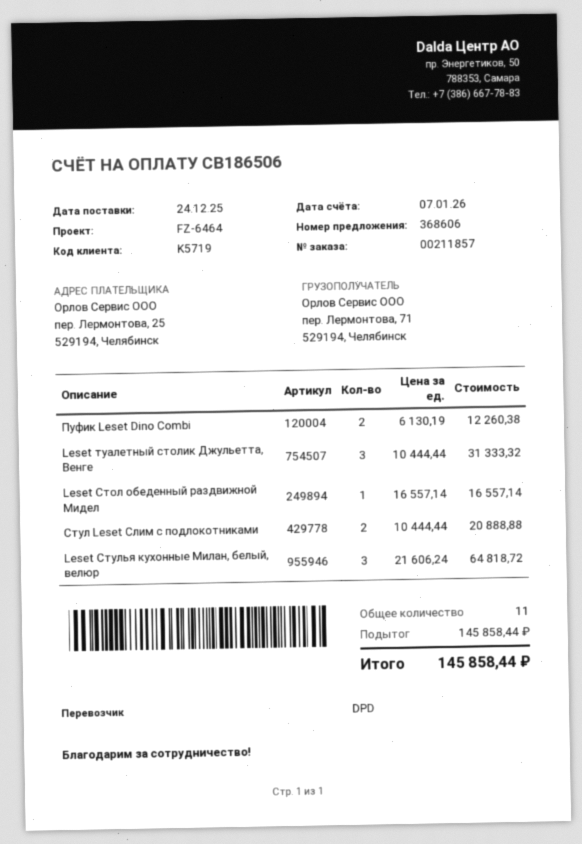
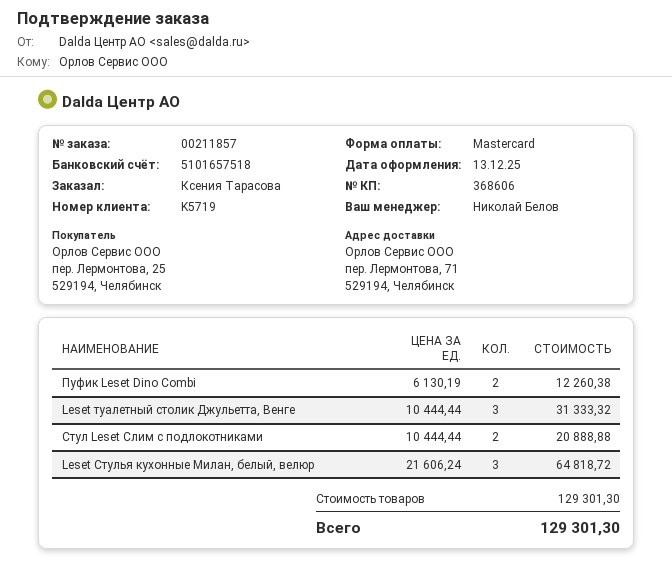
Leset Стол обеденный раздвижной Мидел: 1 x 16557.14 = 16557.14 -> none
subtotal: 145858.44 -> 129301.30
total: 145858.44 -> 129301.30

